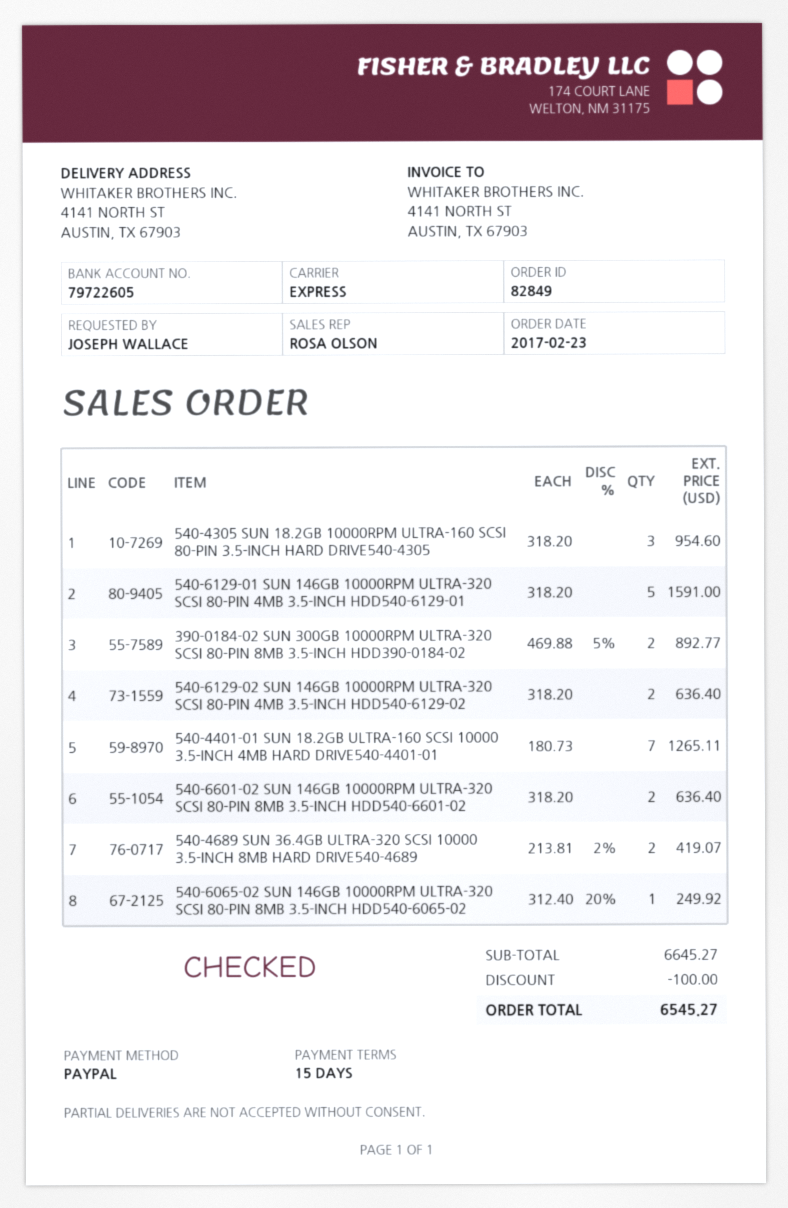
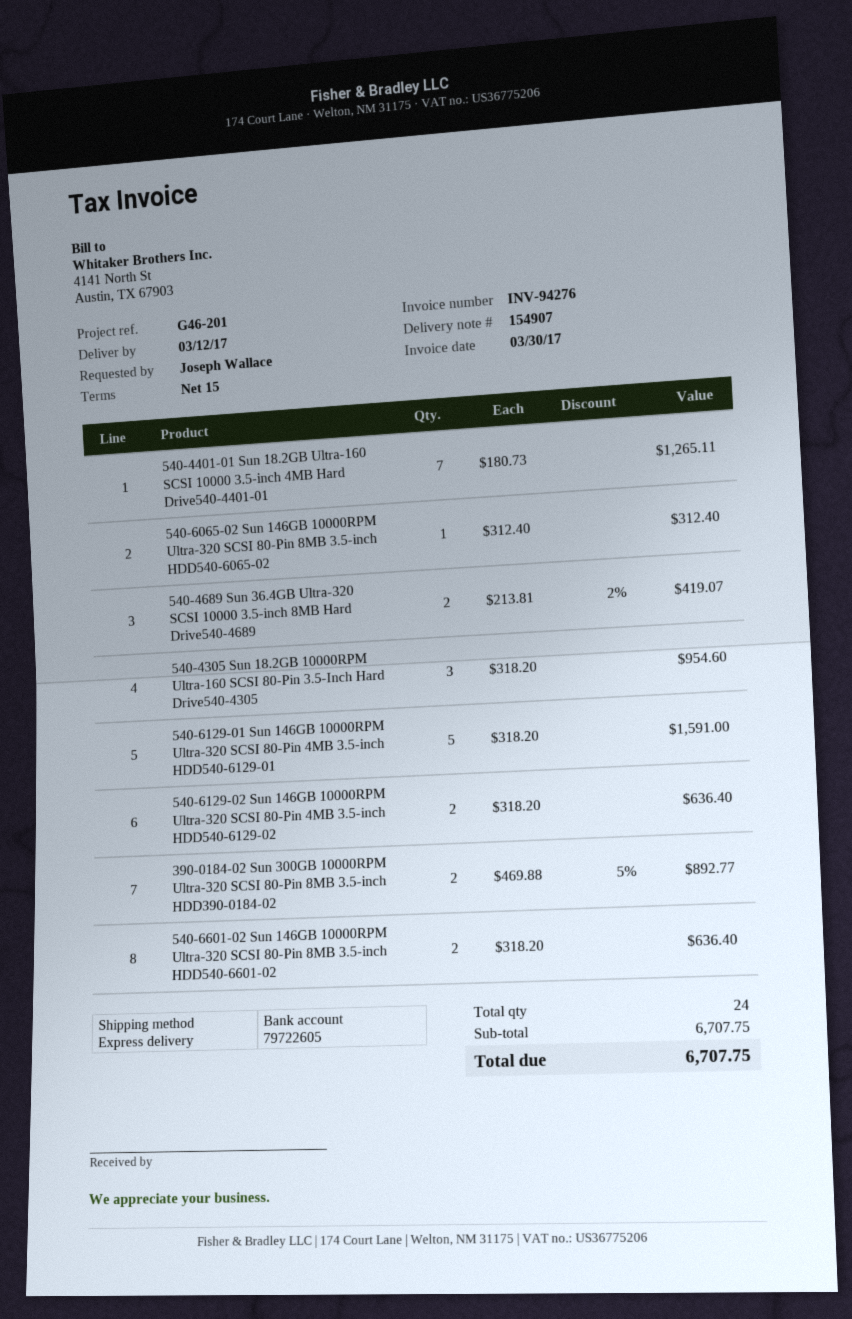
540-6065-02 SUN 146GB 10000RPM ULTRA-320 SCSI 80-PIN 8MB 3.5-INCH HDD540-6065-02: 1 x 312.40 - 20% = 249.92 -> 1 x 312.40 = 312.40
subtotal: 6645.27 -> 6707.75
discount: 100.00 -> none
total: 6545.27 -> 6707.75

